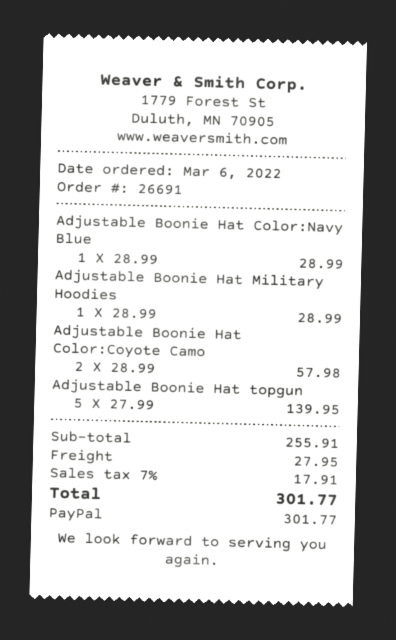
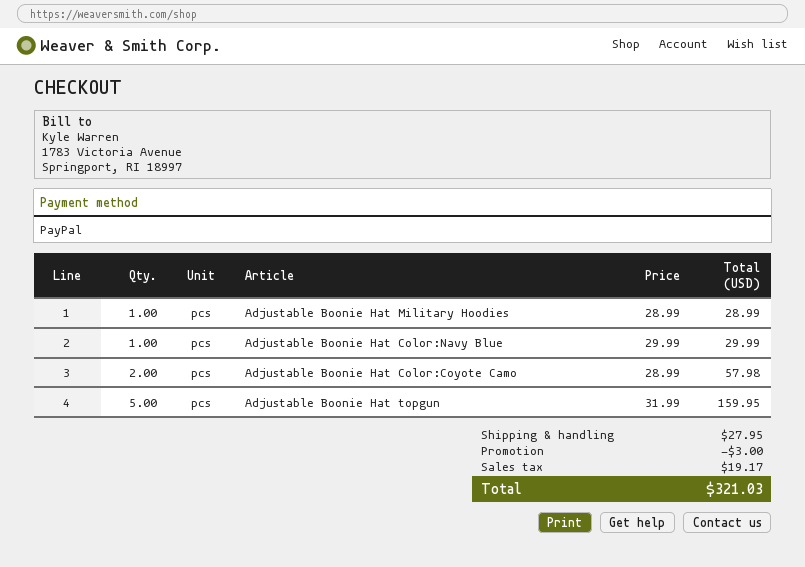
Adjustable Boonie Hat Color:Navy Blue: 1 x 28.99 = 28.99 -> 1 x 29.99 = 29.99
Adjustable Boonie Hat topgun: 5 x 27.99 = 139.95 -> 5 x 31.99 = 159.95
discount: none -> 3.00
tax: 17.91 -> 19.17
total: 301.77 -> 321.03

